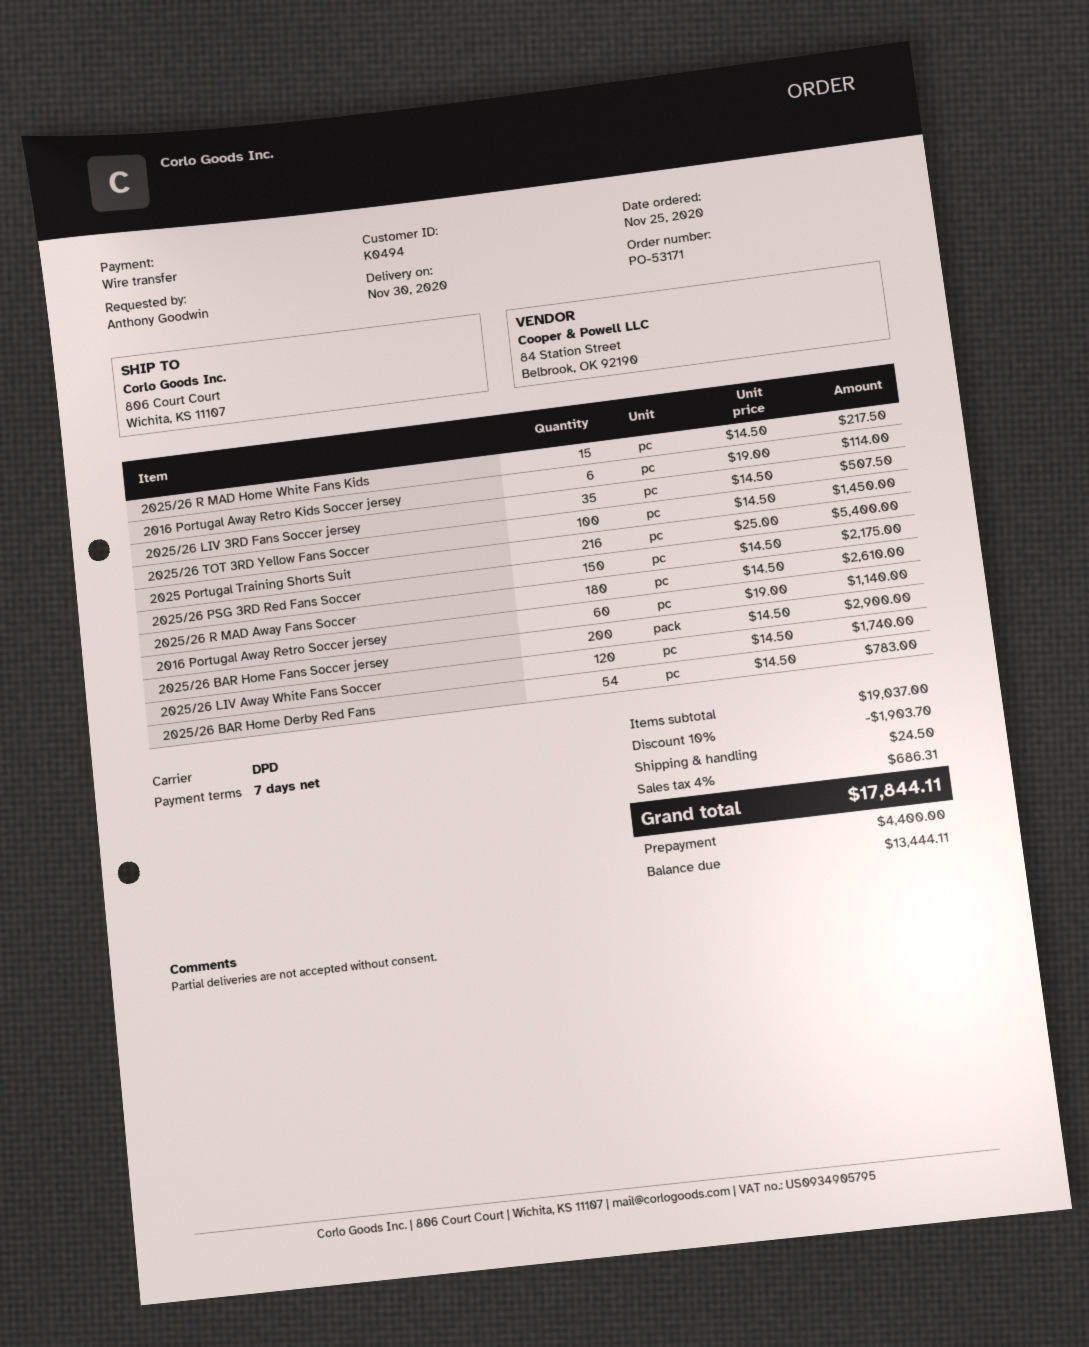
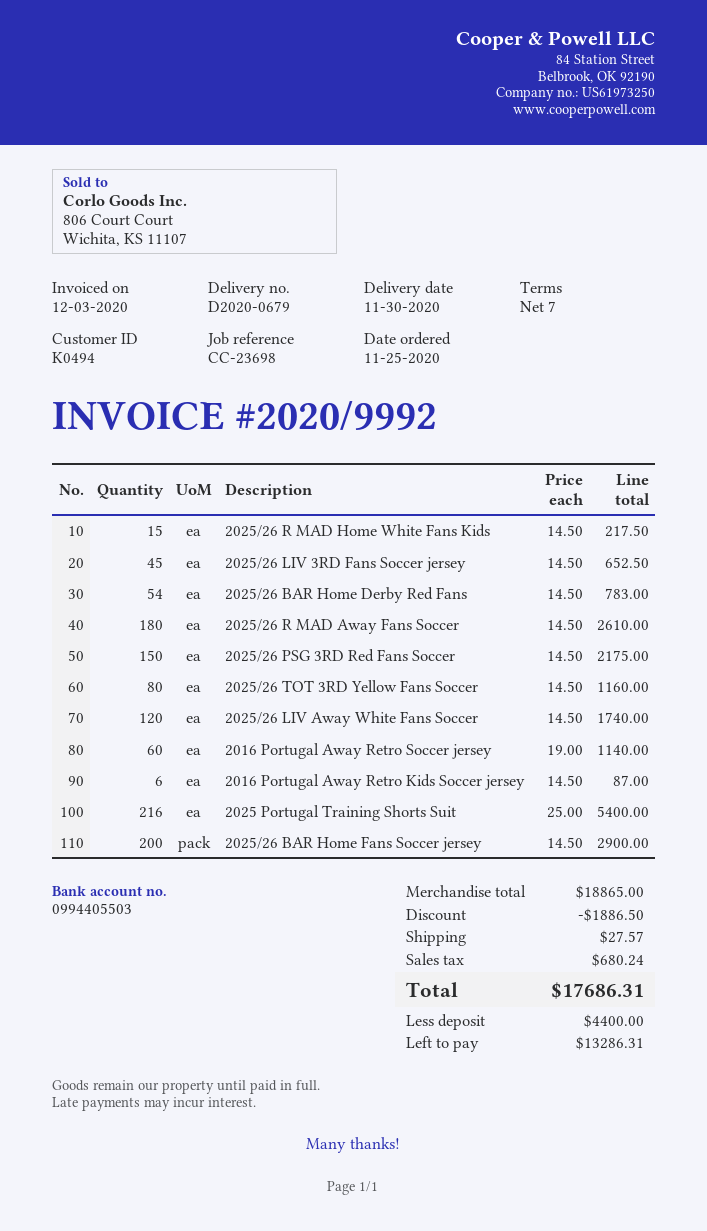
2016 Portugal Away Retro Kids Soccer jersey: 6 x 19.00 = 114.00 -> 6 x 14.50 = 87.00
2025/26 LIV 3RD Fans Soccer jersey: 35 x 14.50 = 507.50 -> 45 x 14.50 = 652.50
2025/26 TOT 3RD Yellow Fans Soccer: 100 x 14.50 = 1450.00 -> 80 x 14.50 = 1160.00
subtotal: 19037.00 -> 18865.00
discount: 1903.70 -> 1886.50
shipping: 24.50 -> 27.57
tax: 686.31 -> 680.24
total: 17844.11 -> 17686.31
balance: 13444.11 -> 13286.31

